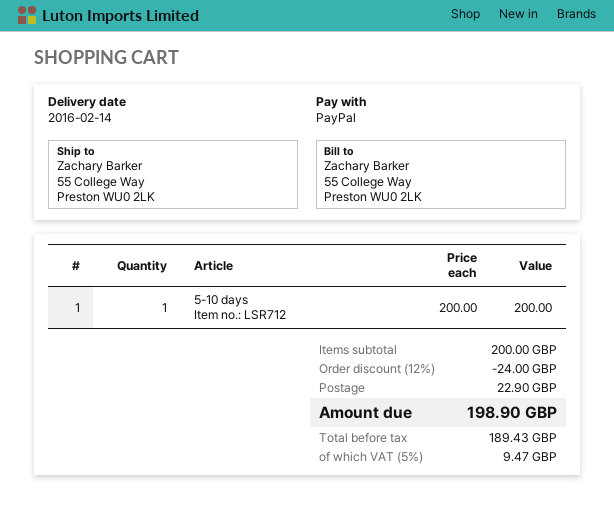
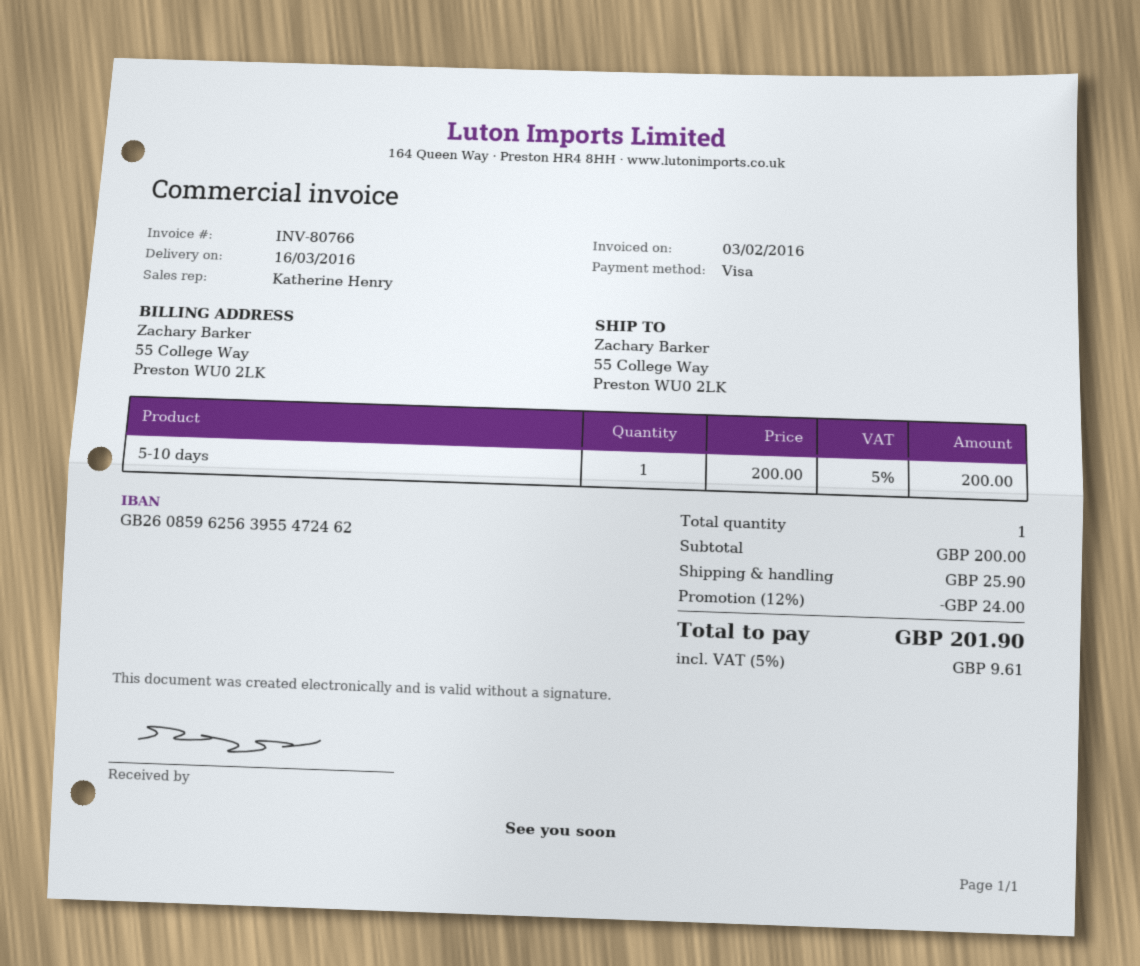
delivery date: 2016-02-14 -> 2016-03-16
payment method: PayPal -> Visa
shipping: 22.90 -> 25.90
tax: 5% = 9.47 -> 5% = 9.61
total: 198.90 -> 201.90

